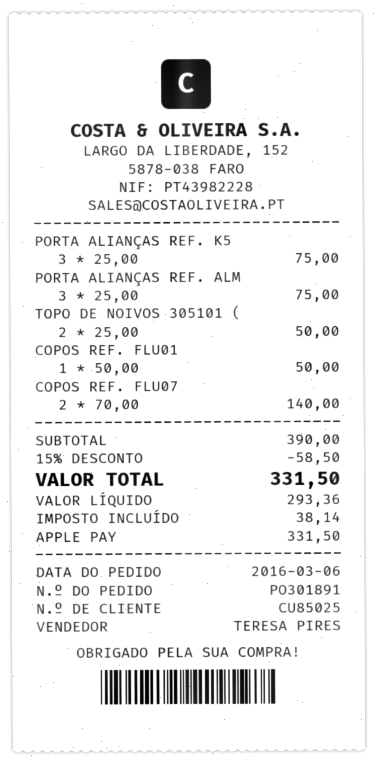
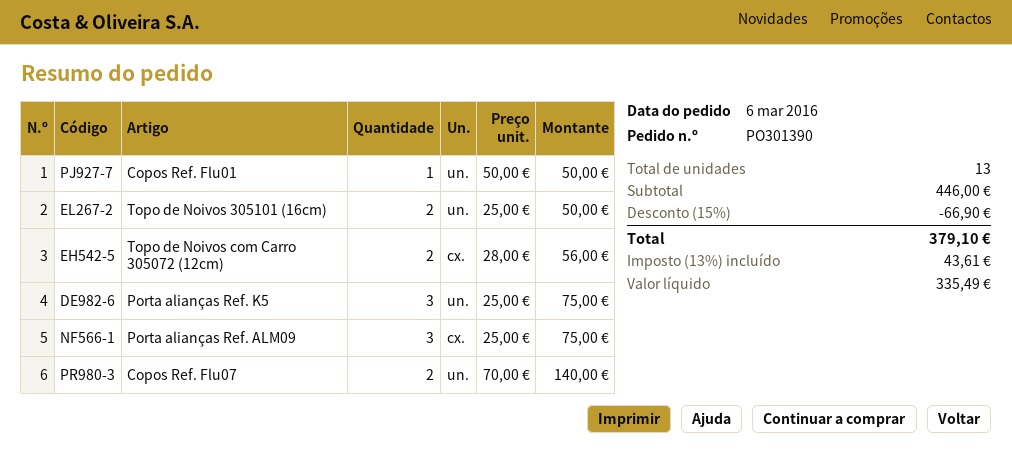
order number: PO301891 -> PO301390
Topo de Noivos com Carro 305072 (12cm): none -> 2 x 28.00 = 56.00
subtotal: 390.00 -> 446.00
discount: 15% = 58.50 -> 15% = 66.90
net: 293.36 -> 335.49
tax: 38.14 -> 43.61
total: 331.50 -> 379.10

